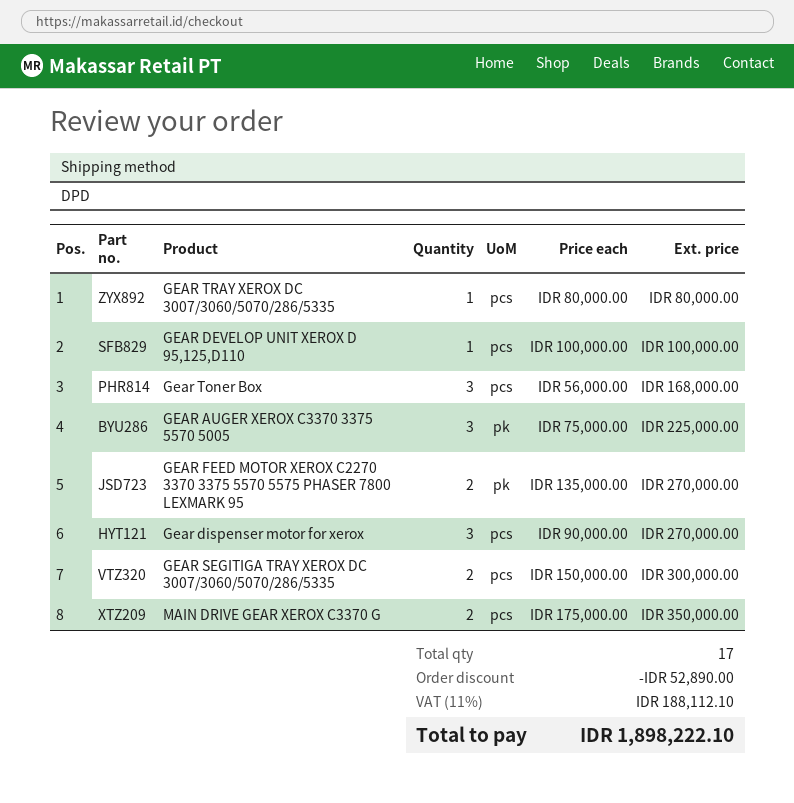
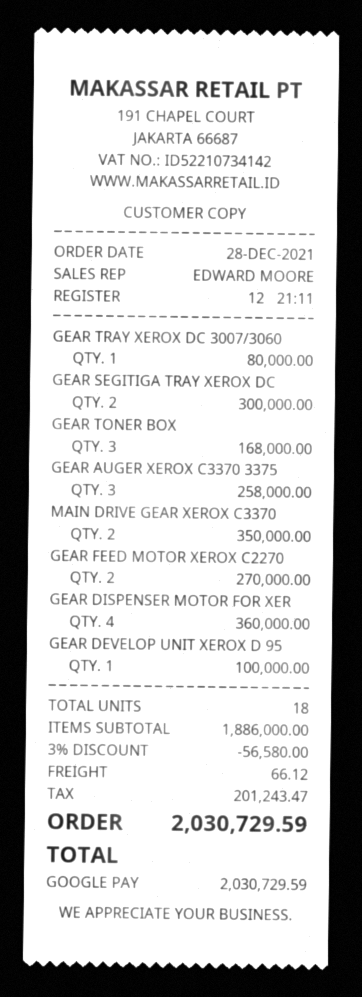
GEAR AUGER XEROX C3370 3375 5570 5005: 3 for 225000.00 -> 3 for 258000.00
Gear dispenser motor for xerox: 3 for 270000.00 -> 4 for 360000.00
total quantity: 17 -> 18
discount: 52890.00 -> 56580.00
shipping: none -> 66.12
tax: 188112.10 -> 201243.47
total: 1898222.10 -> 2030729.59

